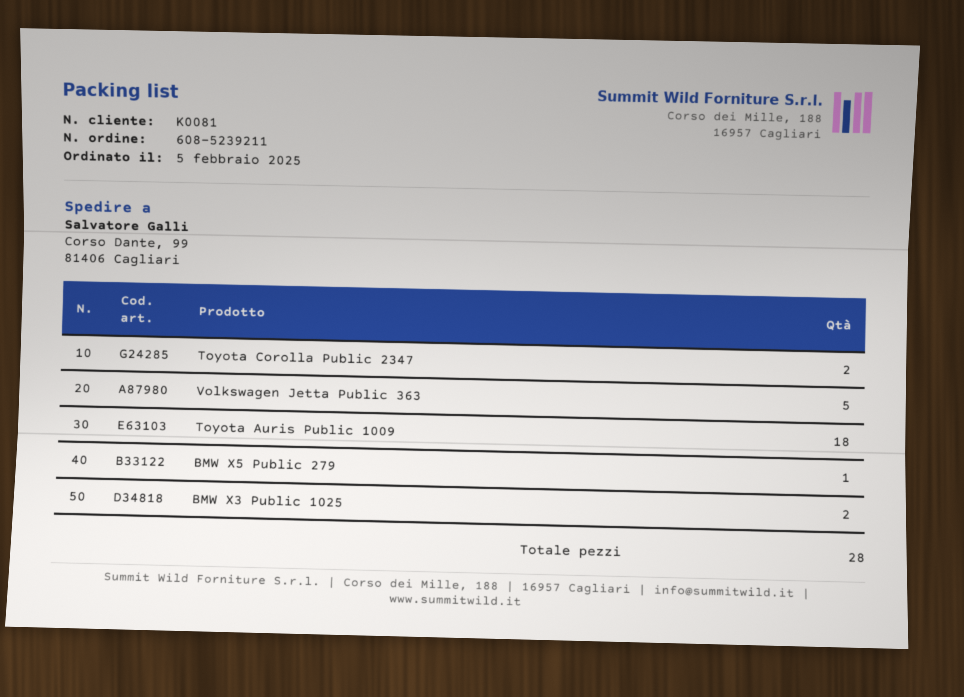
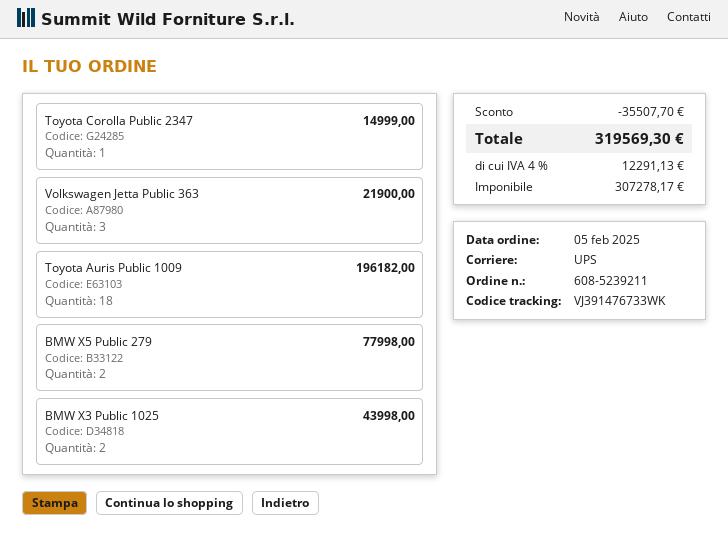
Toyota Corolla Public 2347: 2 -> 1
Volkswagen Jetta Public 363: 5 -> 3
BMW X5 Public 279: 1 -> 2

